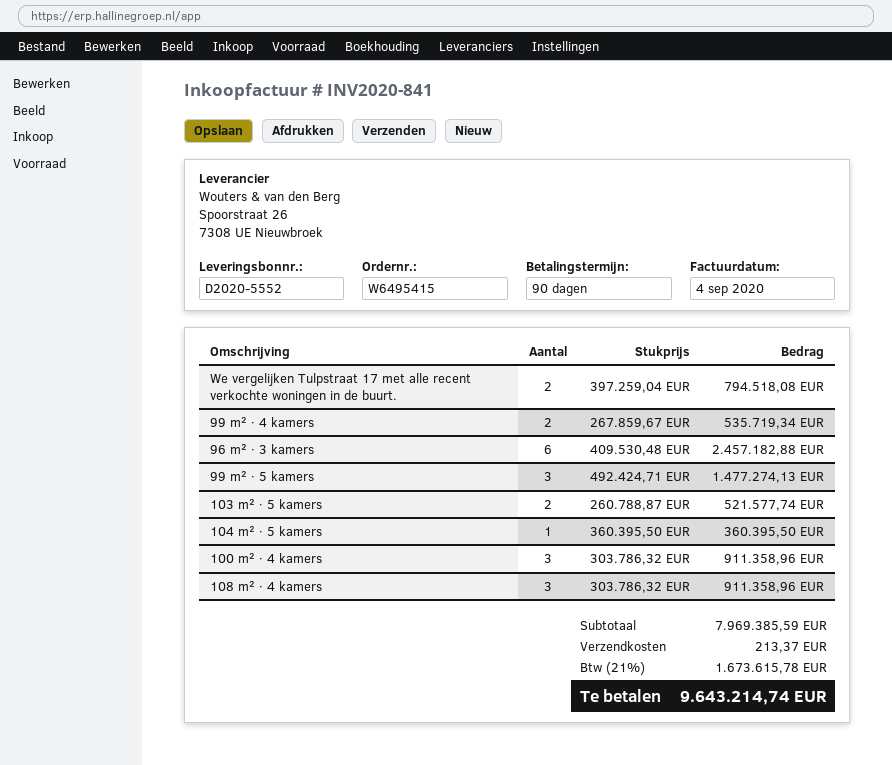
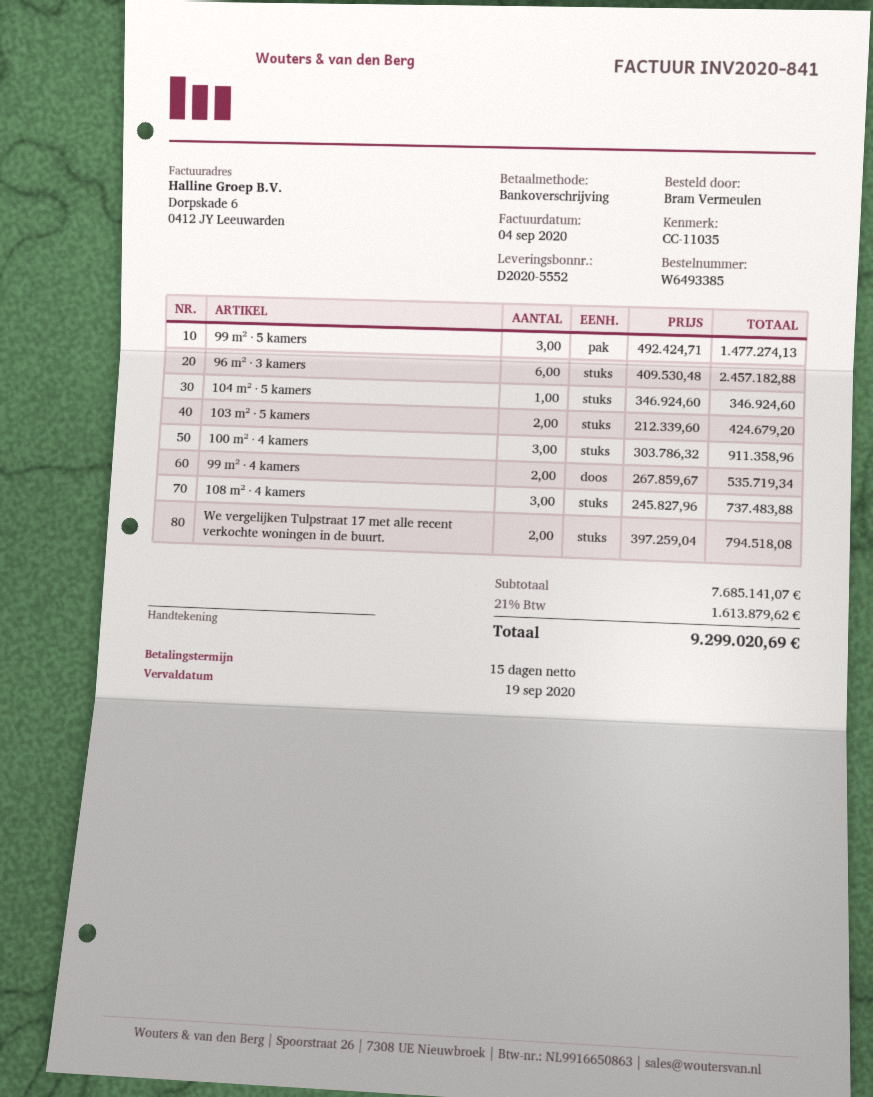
order number: W6495415 -> W6493385
payment terms: 90 days -> 15 days
103 m² · 5 kamers: 2 x 260788.87 = 521577.74 -> 2 x 212339.60 = 424679.20
104 m² · 5 kamers: 1 x 360395.50 = 360395.50 -> 1 x 346924.60 = 346924.60
108 m² · 4 kamers: 3 x 303786.32 = 911358.96 -> 3 x 245827.96 = 737483.88
subtotal: 7969385.59 -> 7685141.07
shipping: 213.37 -> none
tax: 21% = 1673615.78 -> 21% = 1613879.62
total: 9643214.74 -> 9299020.69

